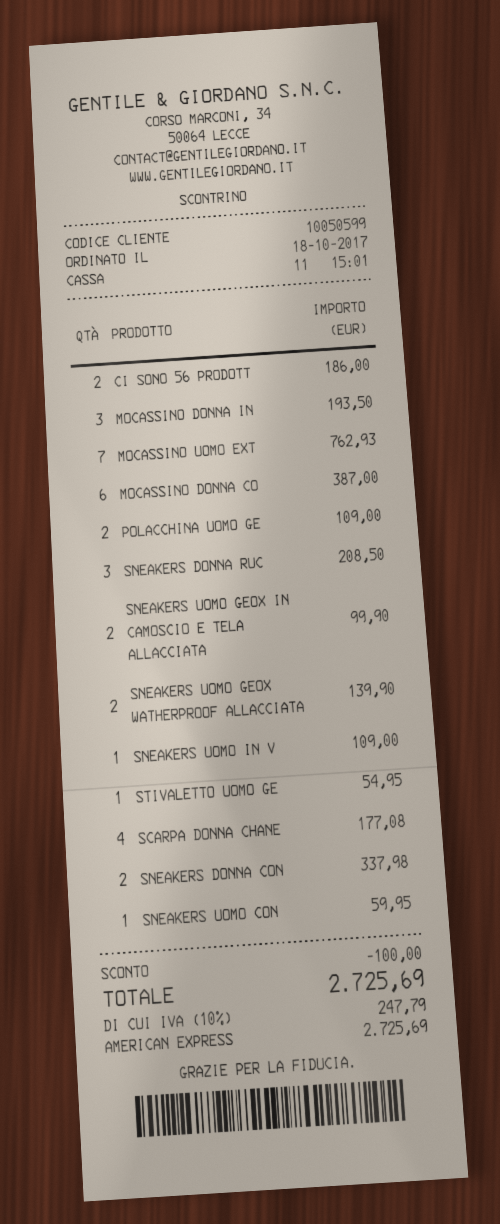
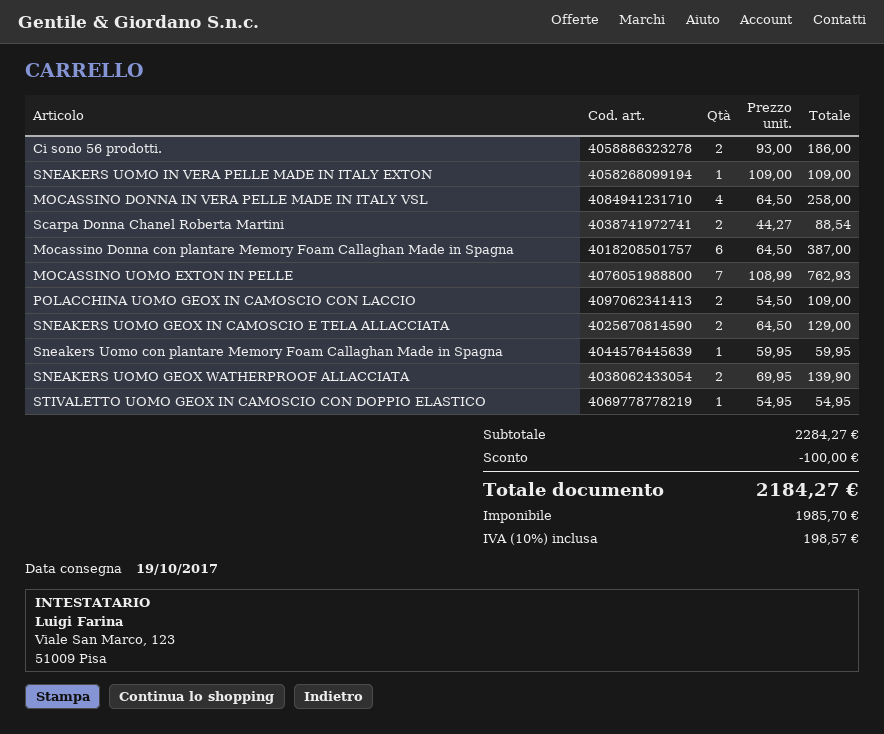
MOCASSINO DONNA IN: 3 for 193.50 -> 4 for 258.00
SNEAKERS DONNA RUC: 3 for 208.50 -> none
SNEAKERS UOMO GEOX IN CAMOSCIO E TELA ALLACCIATA: 2 for 99.90 -> 2 for 129.00
SCARPA DONNA CHANE: 4 for 177.08 -> 2 for 88.54
SNEAKERS DONNA CON: 2 for 337.98 -> none
tax: 10% = 247.79 -> 10% = 198.57
total: 2725.69 -> 2184.27

